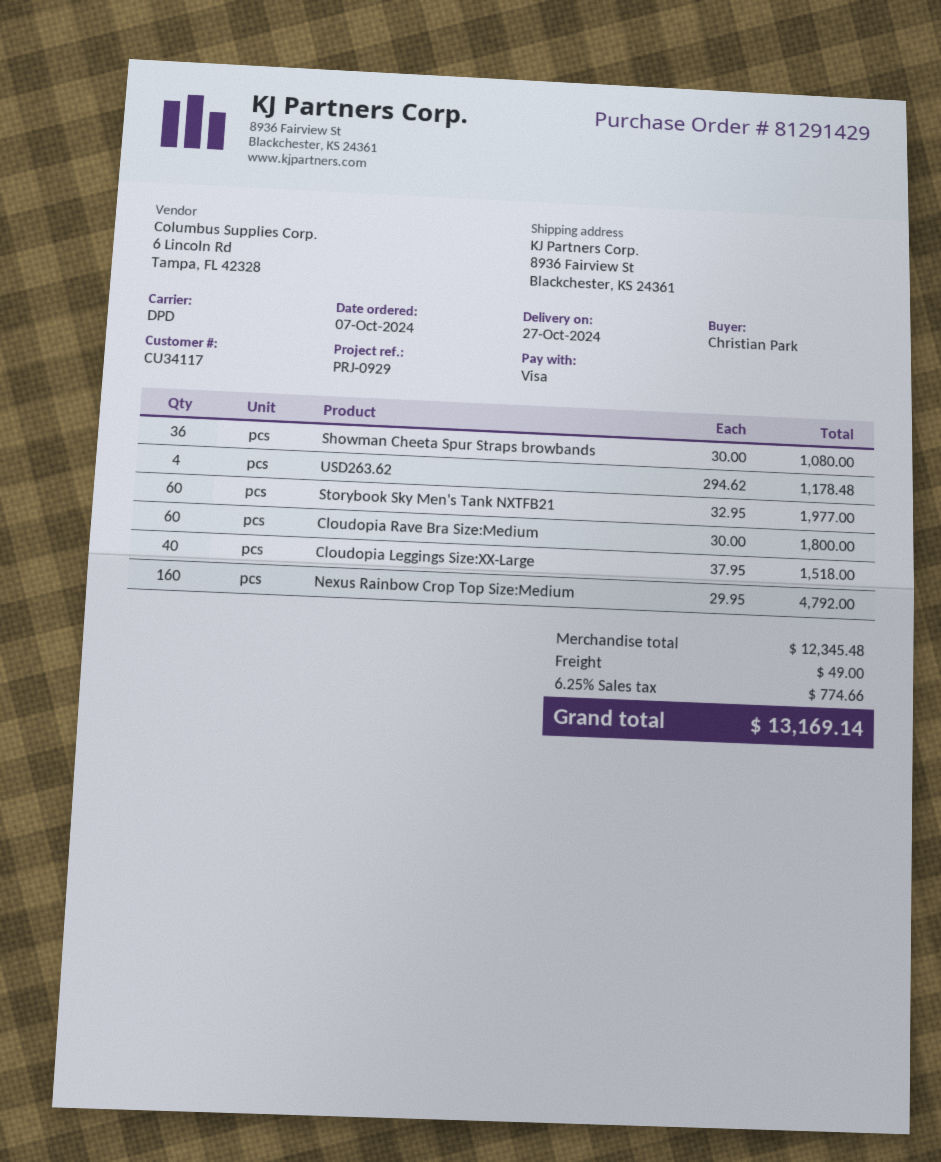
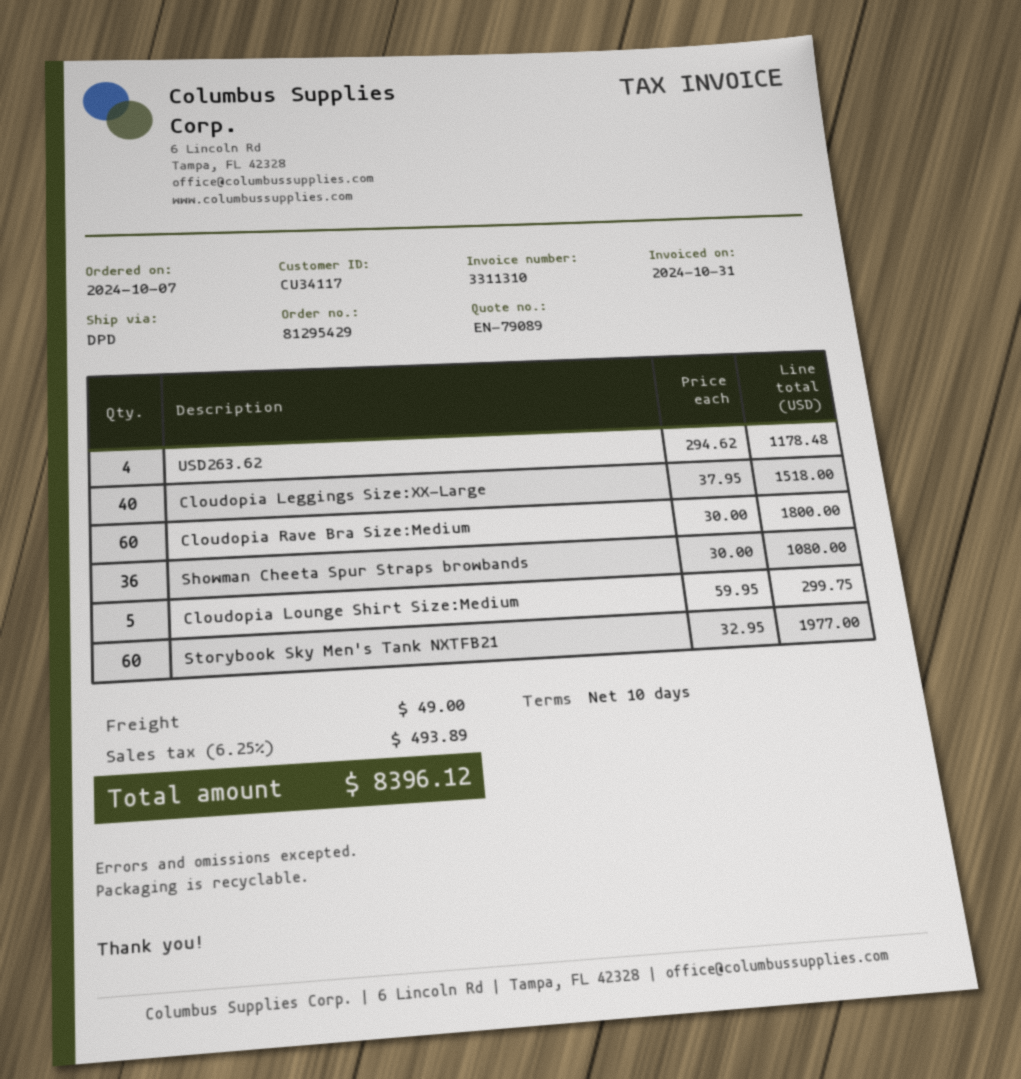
order number: 81291429 -> 81295429
Nexus Rainbow Crop Top Size:Medium: 160 x 29.95 = 4792.00 -> none
Cloudopia Lounge Shirt Size:Medium: none -> 5 x 59.95 = 299.75
tax: 6.25% = 774.66 -> 6.25% = 493.89
total: 13169.14 -> 8396.12

